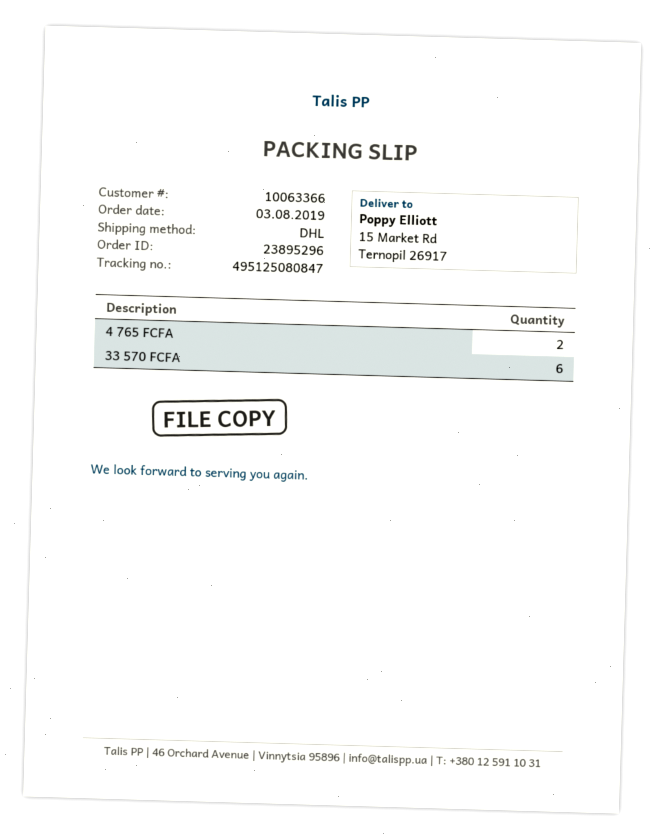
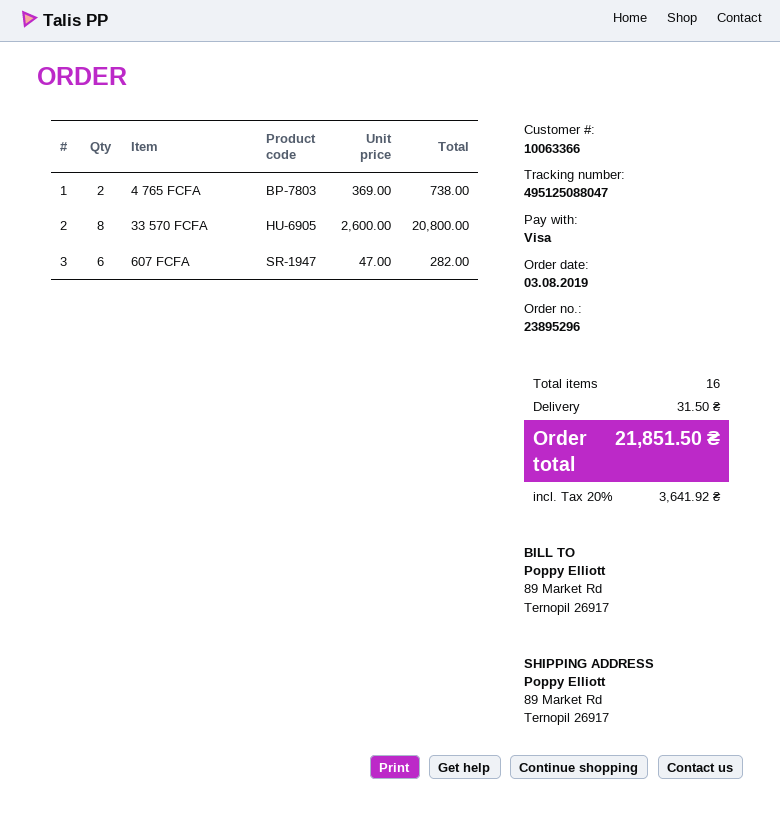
tracking number: 495125080847 -> 495125088047
ship to: 15 Market Rd, Ternopil 26917 -> 89 Market Rd, Ternopil 26917
33 570 FCFA: 6 -> 8
607 FCFA: none -> 6

